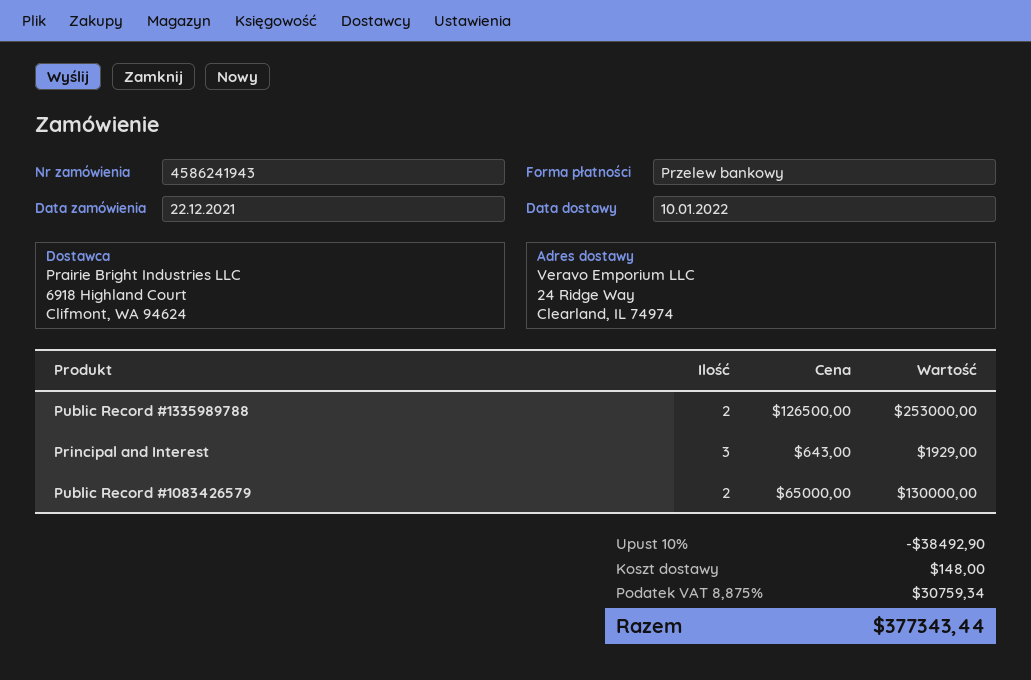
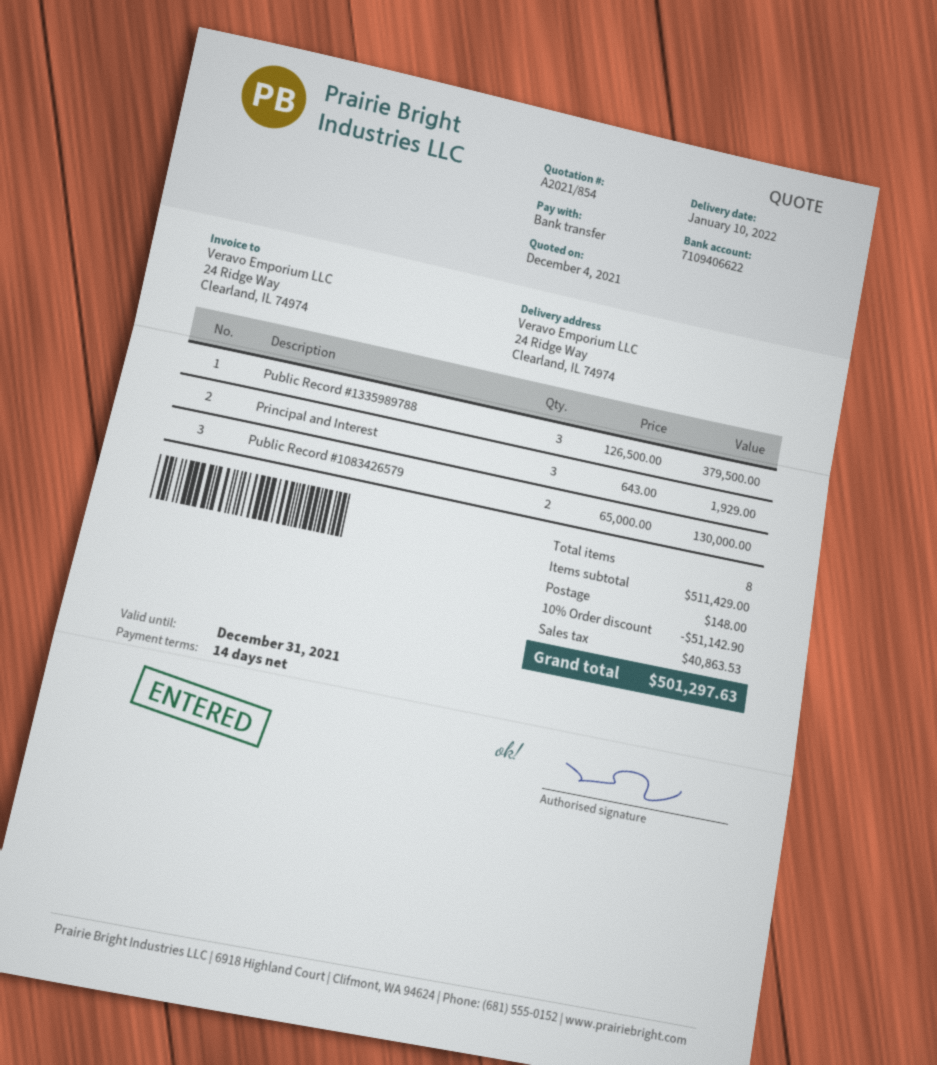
Public Record #1335989788: 2 x 126500.00 = 253000.00 -> 3 x 126500.00 = 379500.00
discount: 10% = 38492.90 -> 10% = 51142.90
tax: 30759.34 -> 40863.53
total: 377343.44 -> 501297.63

